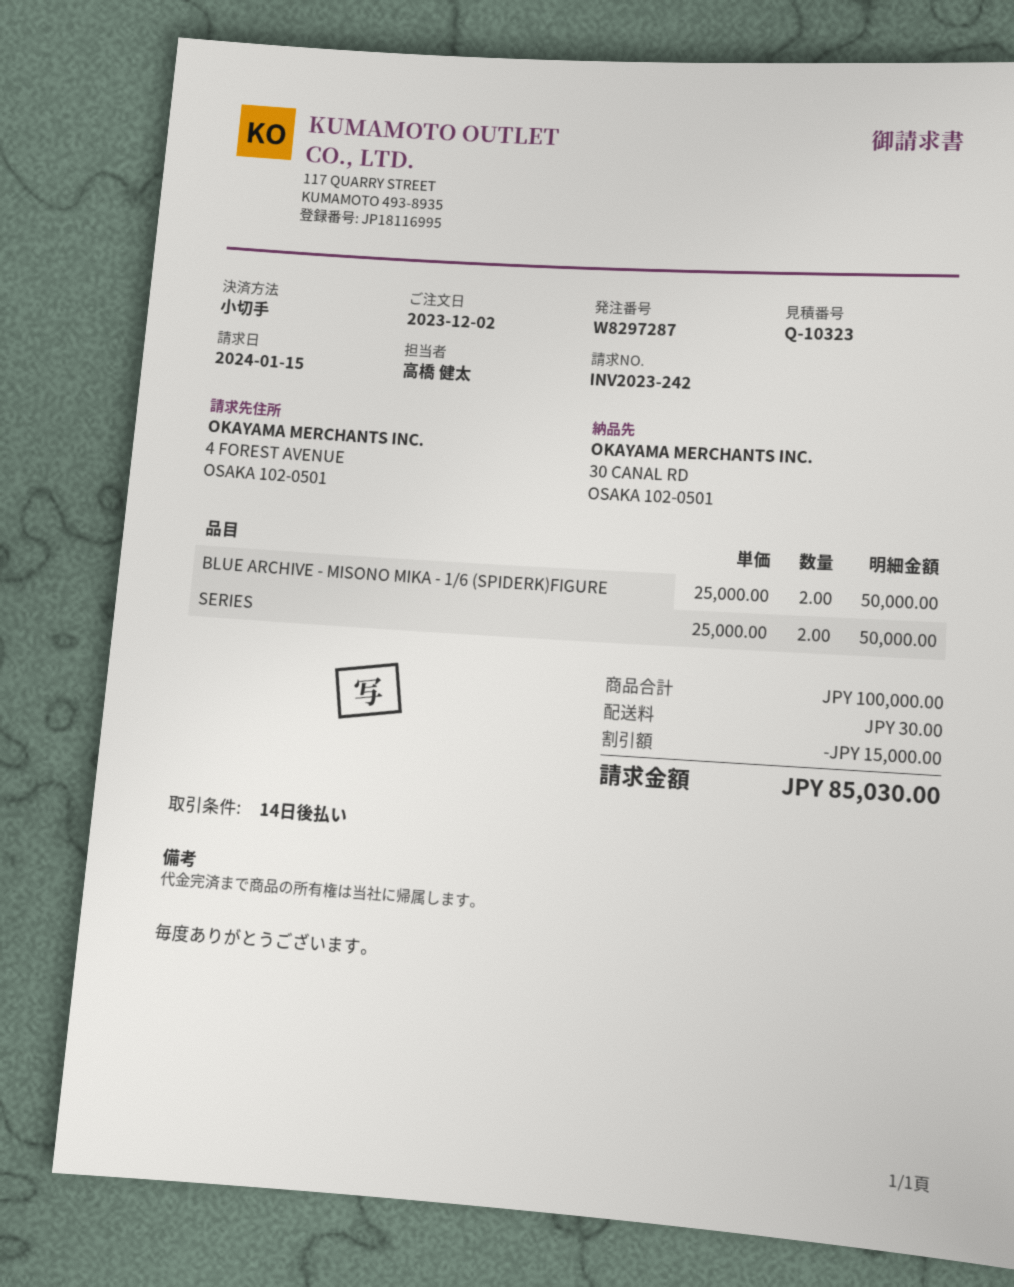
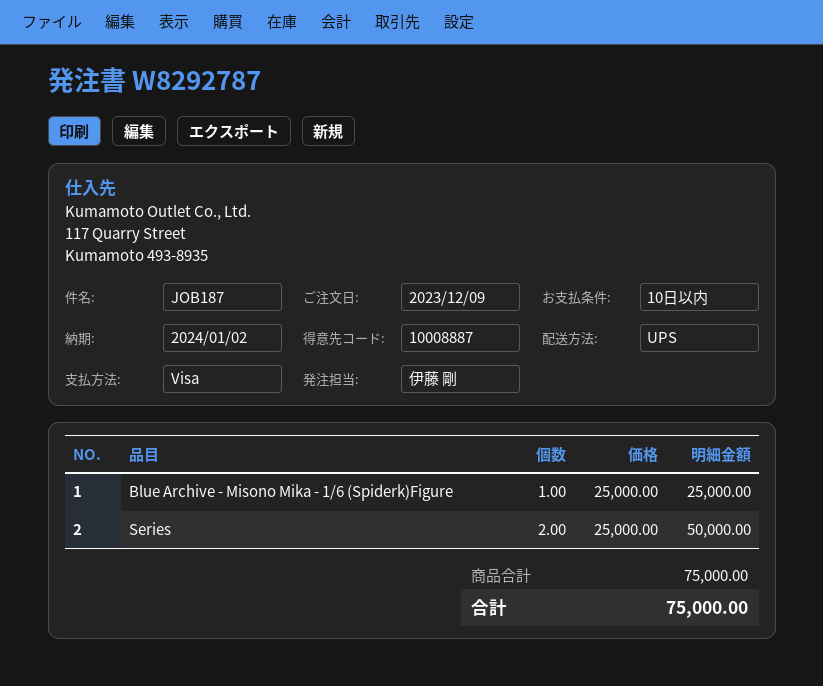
order number: W8297287 -> W8292787
order date: 2023-12-02 -> 2023-12-09
payment terms: 14 days -> 10 days
payment method: cheque -> Visa
BLUE ARCHIVE - MISONO MIKA - 1/6 (SPIDERK)FIGURE: 2 x 25000.00 = 50000.00 -> 1 x 25000.00 = 25000.00
subtotal: 100000.00 -> 75000.00
discount: 15000.00 -> none
shipping: 30.00 -> none
total: 85030.00 -> 75000.00

